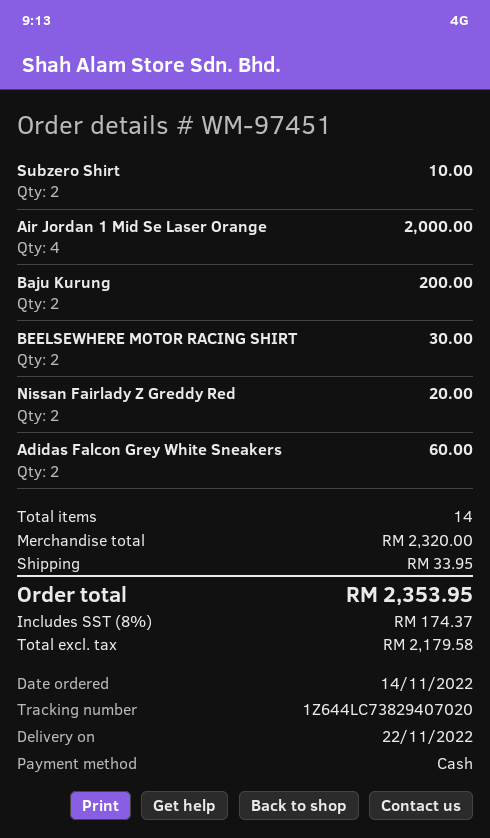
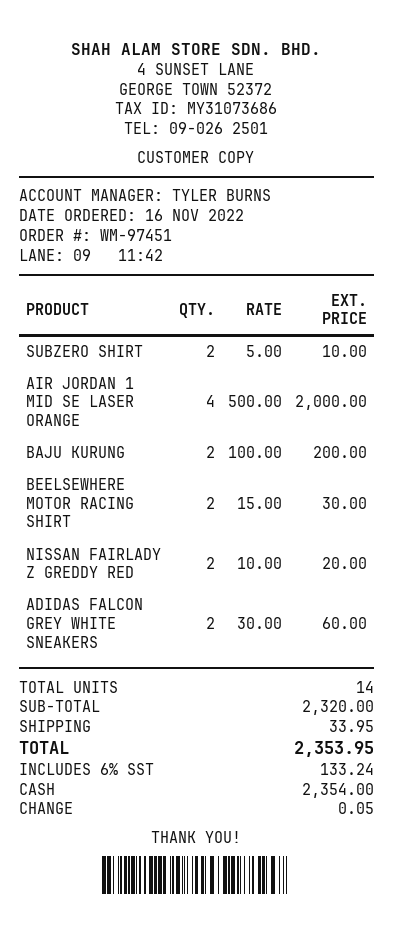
order date: 2022-11-14 -> 2022-11-16
tax: 8% = 174.37 -> 6% = 133.24

